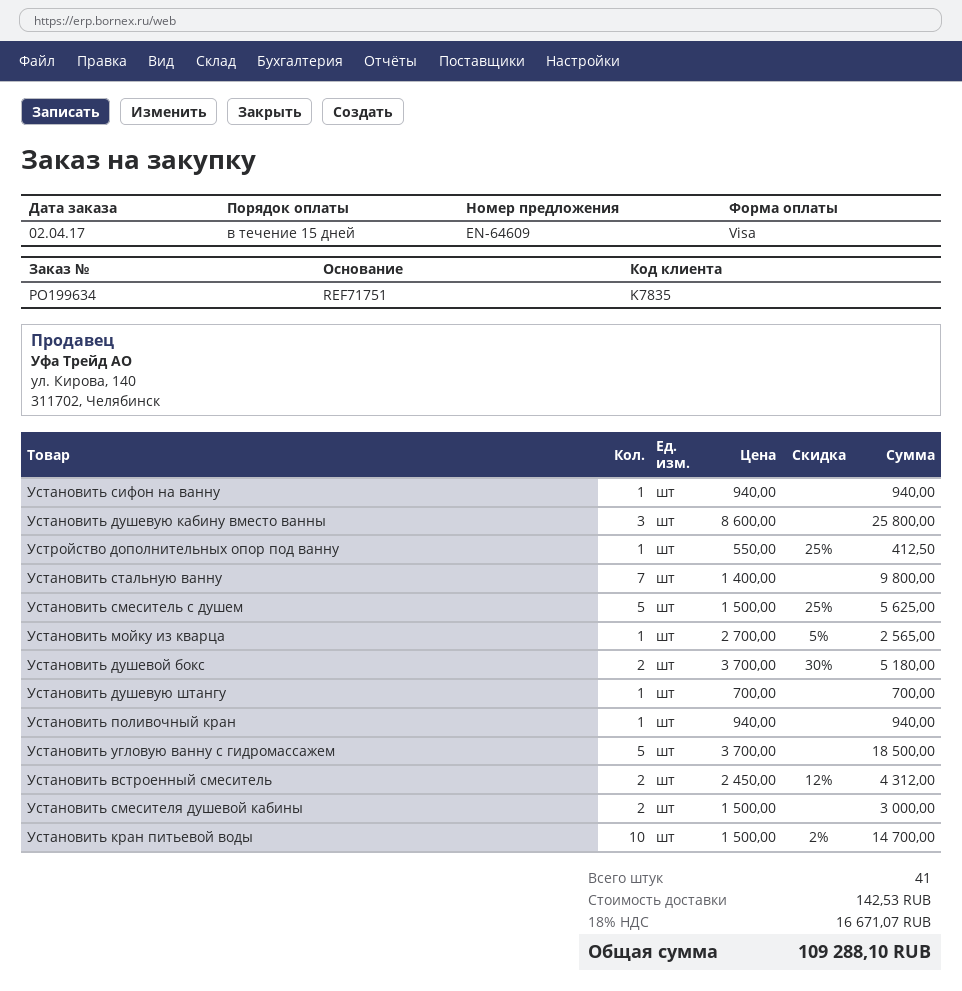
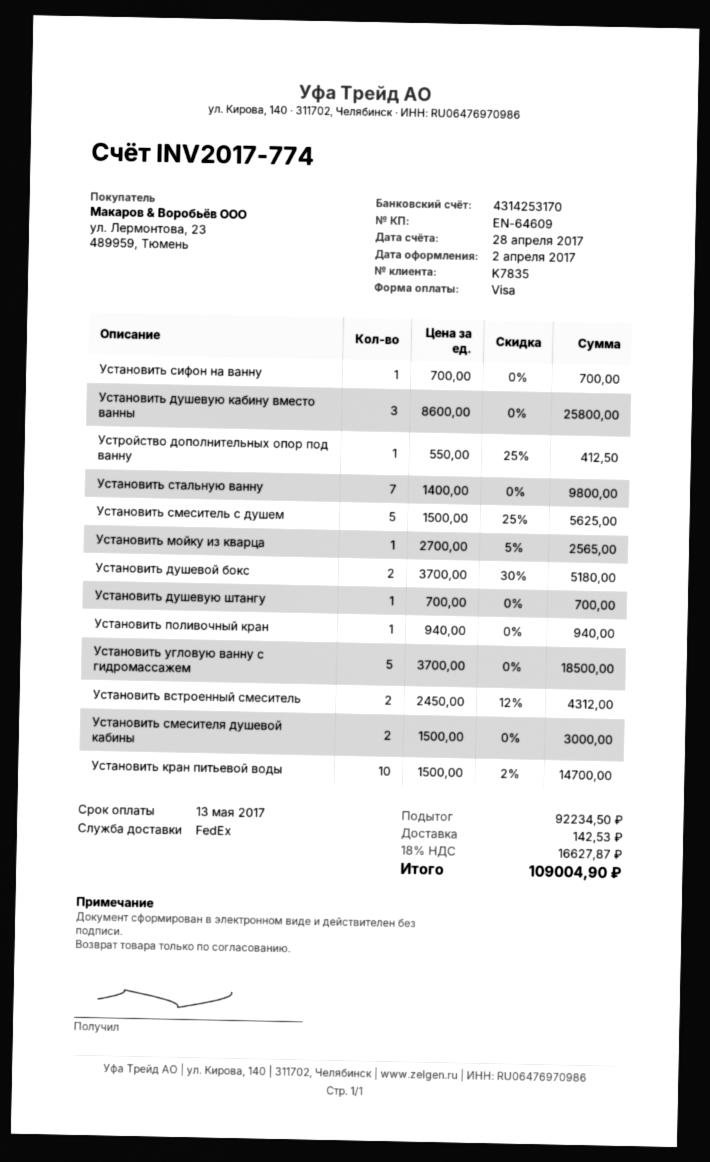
Установить сифон на ванну: 1 x 940.00 = 940.00 -> 1 x 700.00 = 700.00
tax: 18% = 16671.07 -> 18% = 16627.87
total: 109288.10 -> 109004.90

